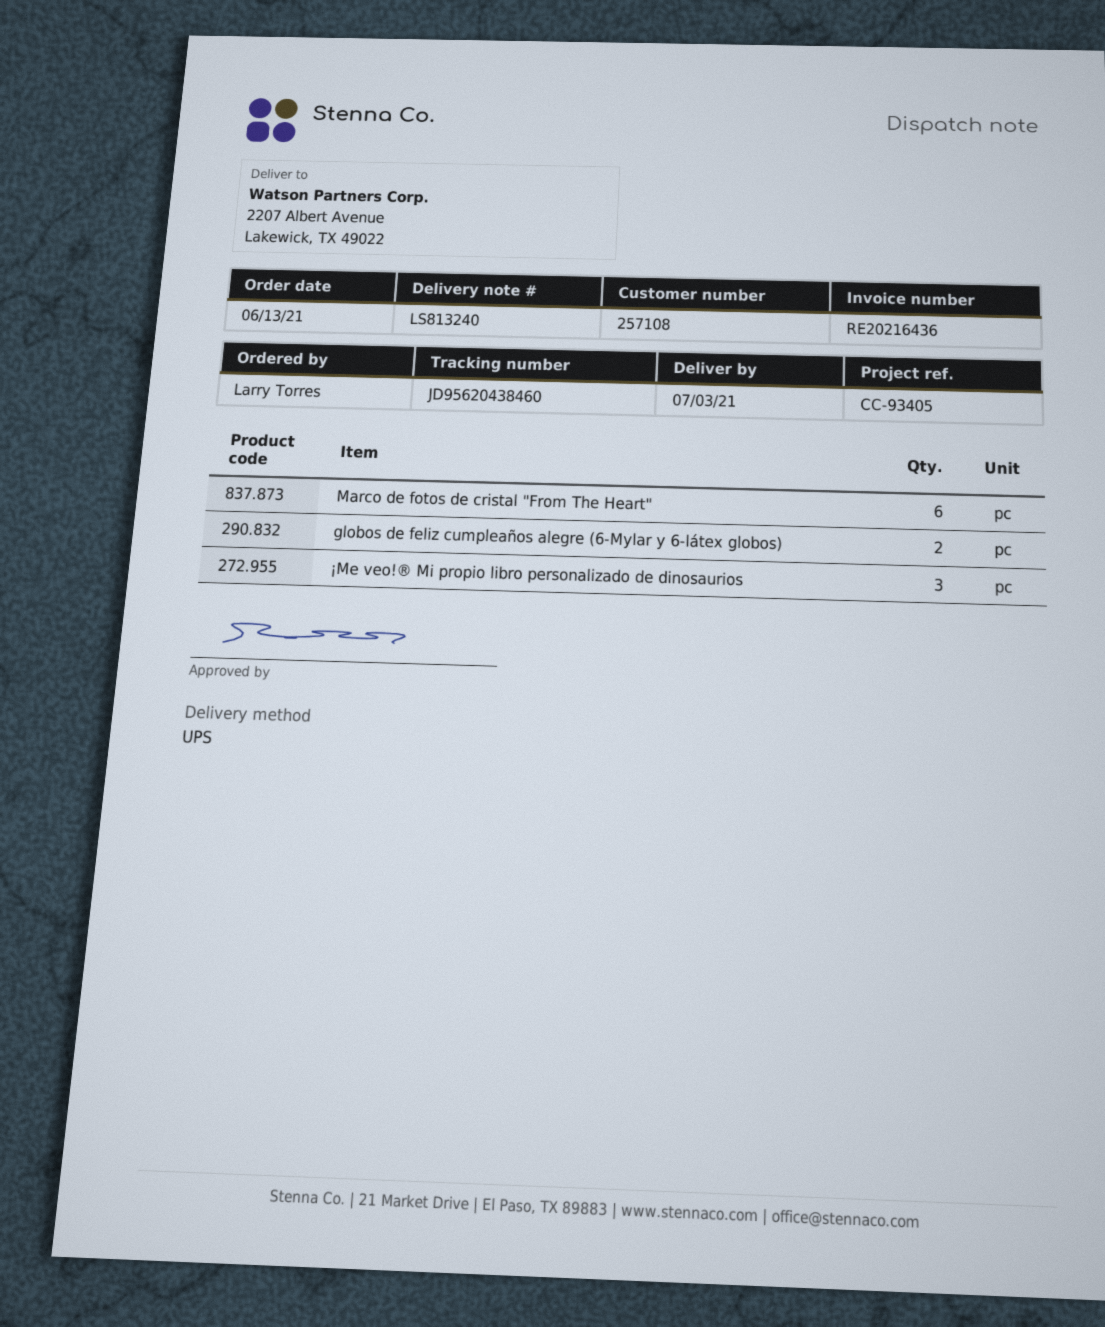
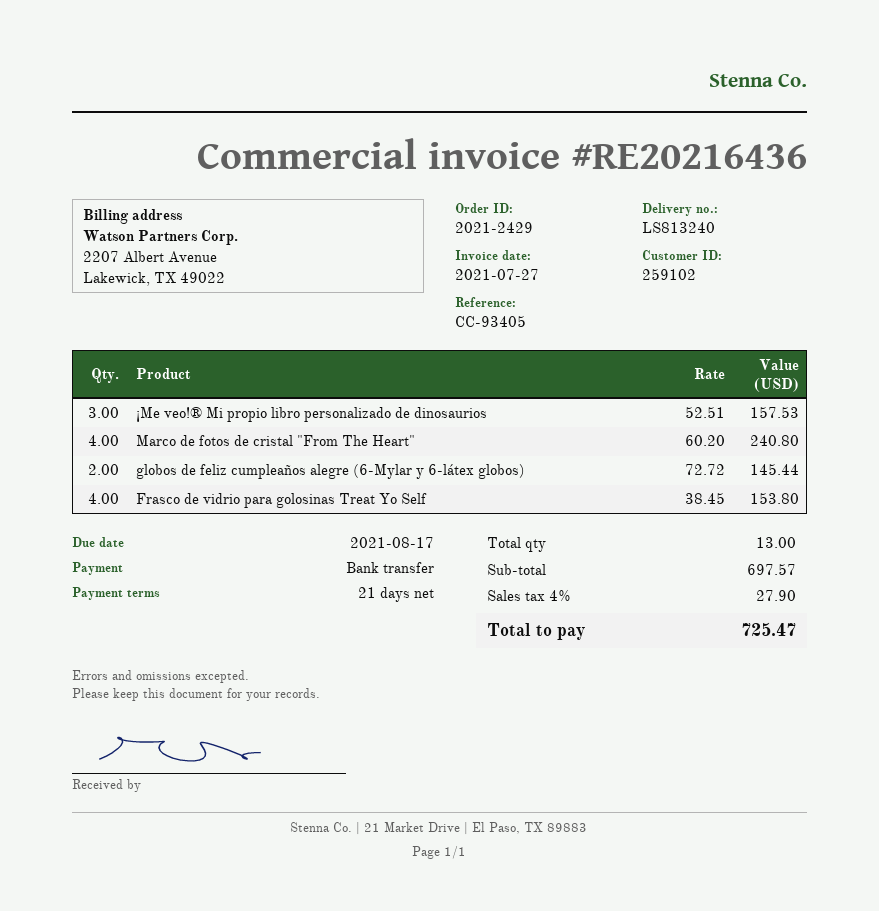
customer number: 257108 -> 259102
Marco de fotos de cristal "From The Heart": 6 -> 4
Frasco de vidrio para golosinas Treat Yo Self: none -> 4

